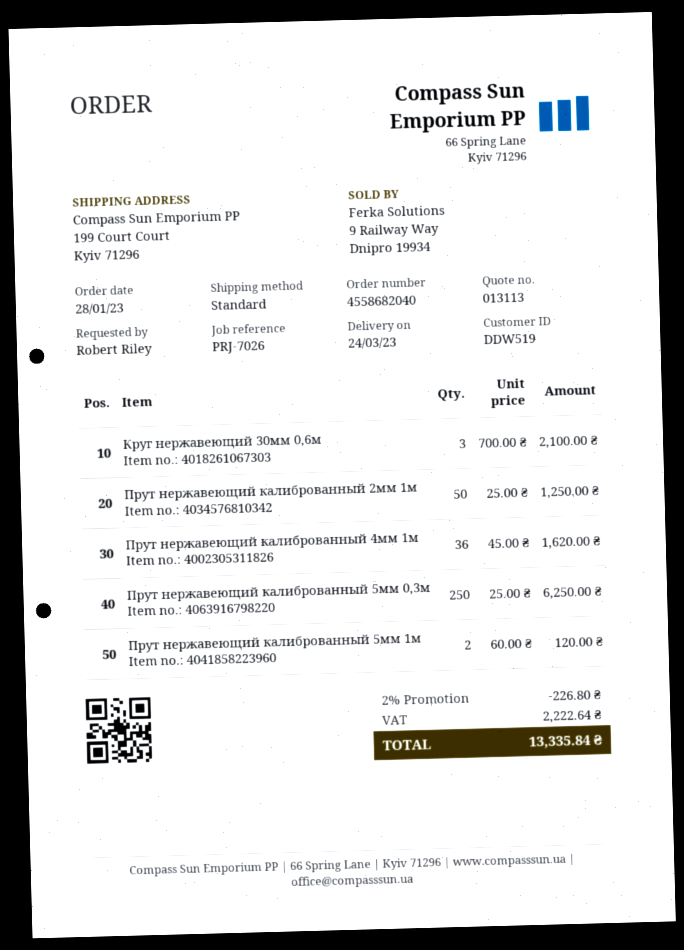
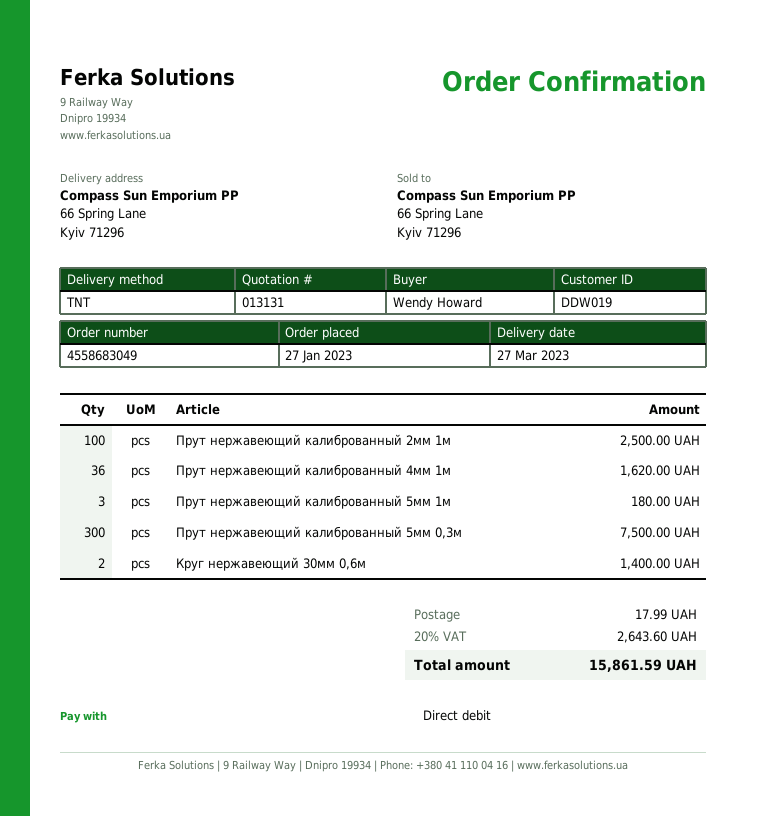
quote number: 013113 -> 013131
order number: 4558682040 -> 4558683049
order date: 2023-01-28 -> 2023-01-27
delivery date: 2023-03-24 -> 2023-03-27
customer number: DDW519 -> DDW019
ordered by: Robert Riley -> Wendy Howard
shipping method: standard -> TNT
ship to: 199 Court Court, Kyiv 71296 -> 66 Spring Lane, Kyiv 71296
Круг нержавеющий 30мм 0,6м: 3 for 2100.00 -> 2 for 1400.00
Прут нержавеющий калиброванный 2мм 1м: 50 for 1250.00 -> 100 for 2500.00
Прут нержавеющий калиброванный 5мм 0,3м: 250 for 6250.00 -> 300 for 7500.00
Прут нержавеющий калиброванный 5мм 1м: 2 for 120.00 -> 3 for 180.00
discount: 2% = 226.80 -> none
shipping: none -> 17.99
tax: 2222.64 -> 2643.60
total: 13335.84 -> 15861.59

